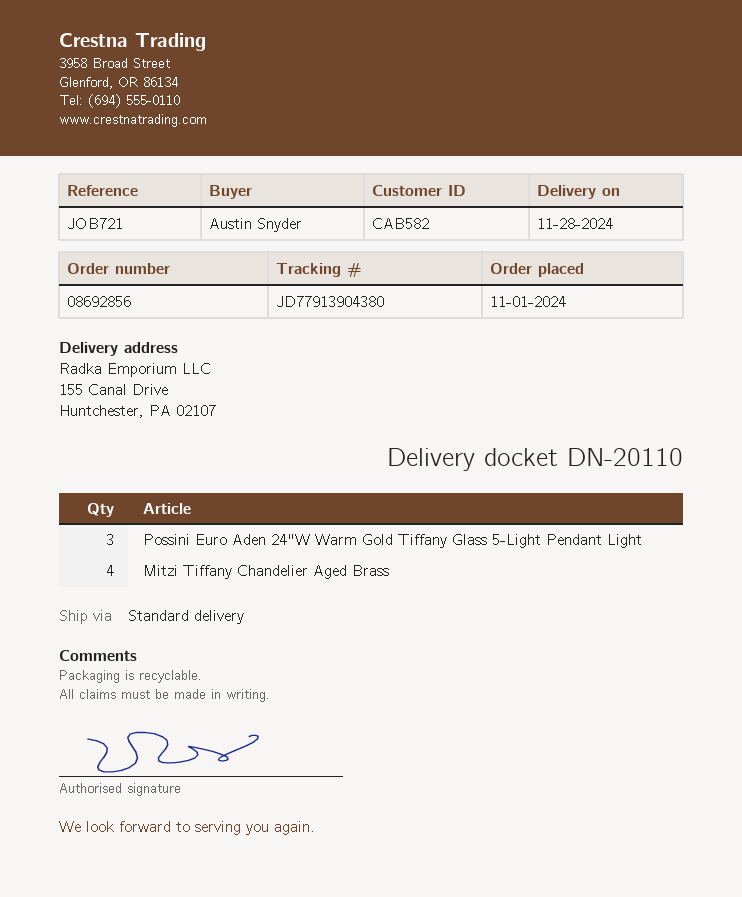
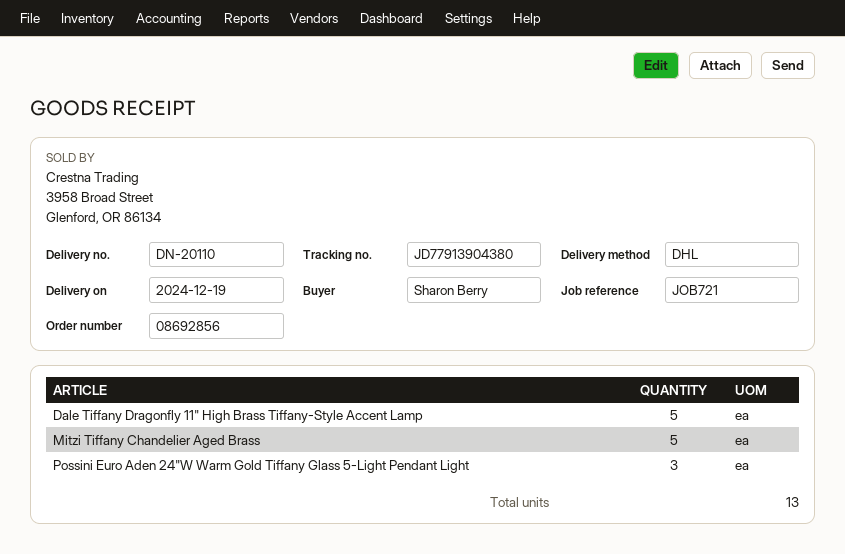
delivery date: 2024-11-28 -> 2024-12-19
ordered by: Austin Snyder -> Sharon Berry
shipping method: standard -> DHL
Mitzi Tiffany Chandelier Aged Brass: 4 -> 5
Dale Tiffany Dragonfly 11" High Brass Tiffany-Style Accent Lamp: none -> 5

